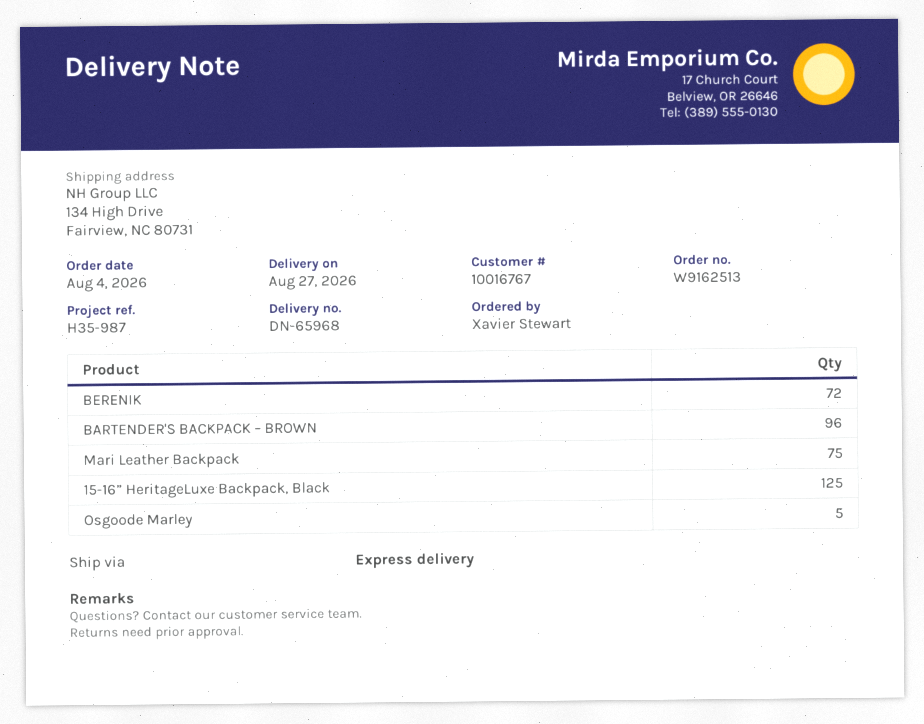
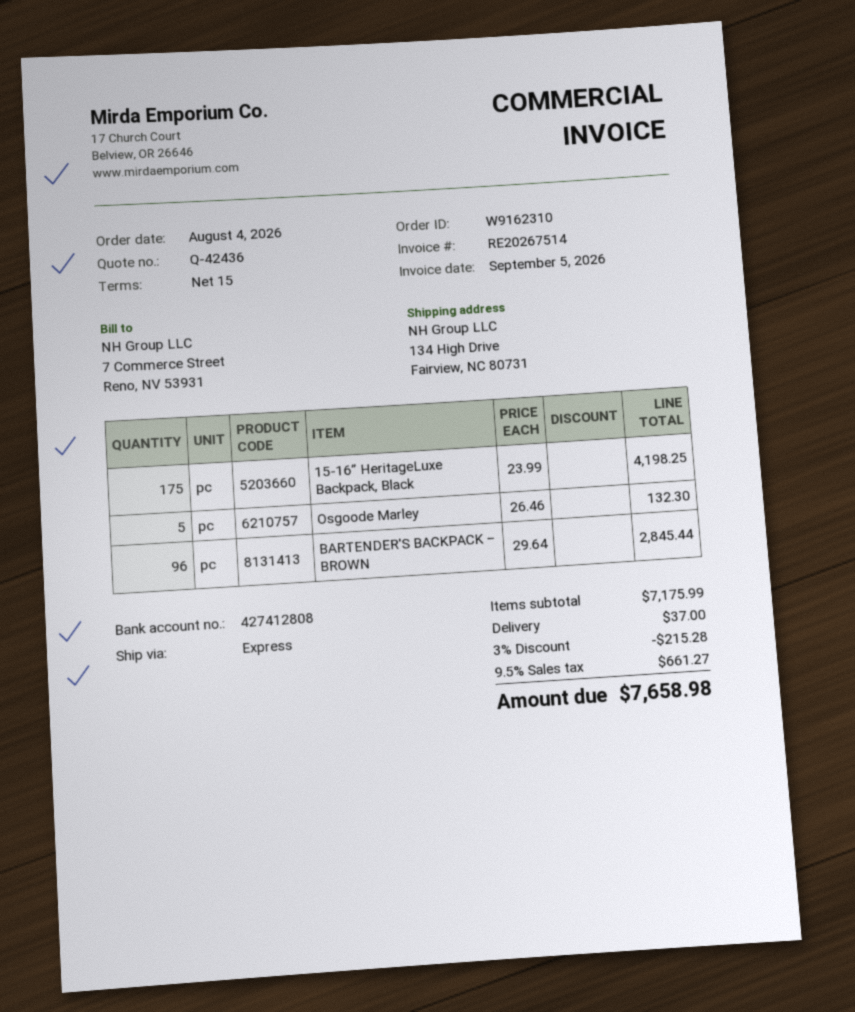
order number: W9162513 -> W9162310
BERENIK: 72 -> none
Mari Leather Backpack: 75 -> none
15-16” HeritageLuxe Backpack, Black: 125 -> 175

